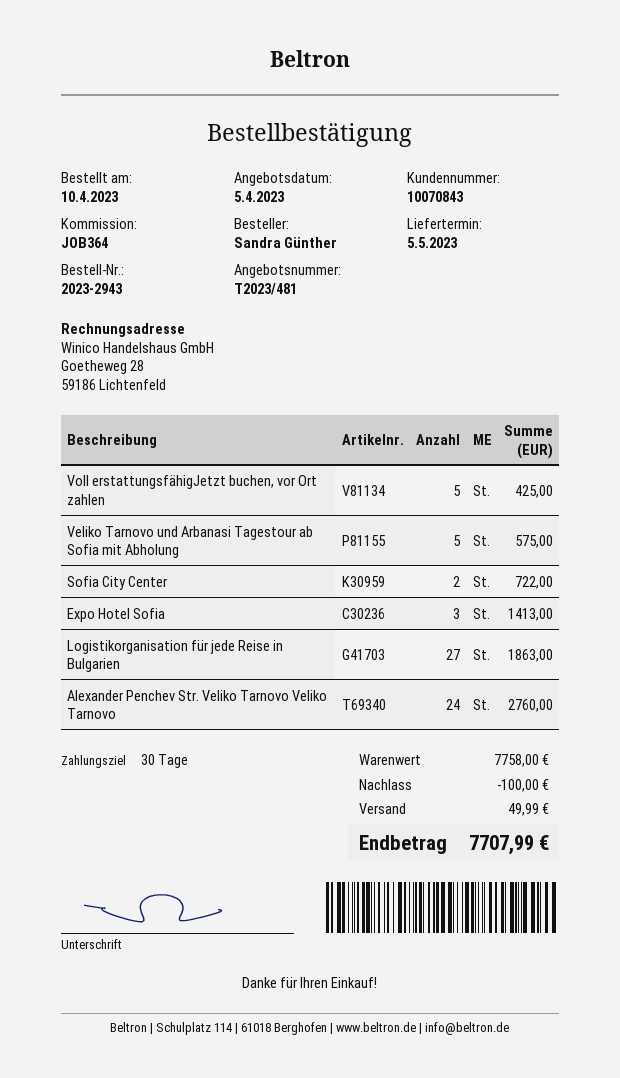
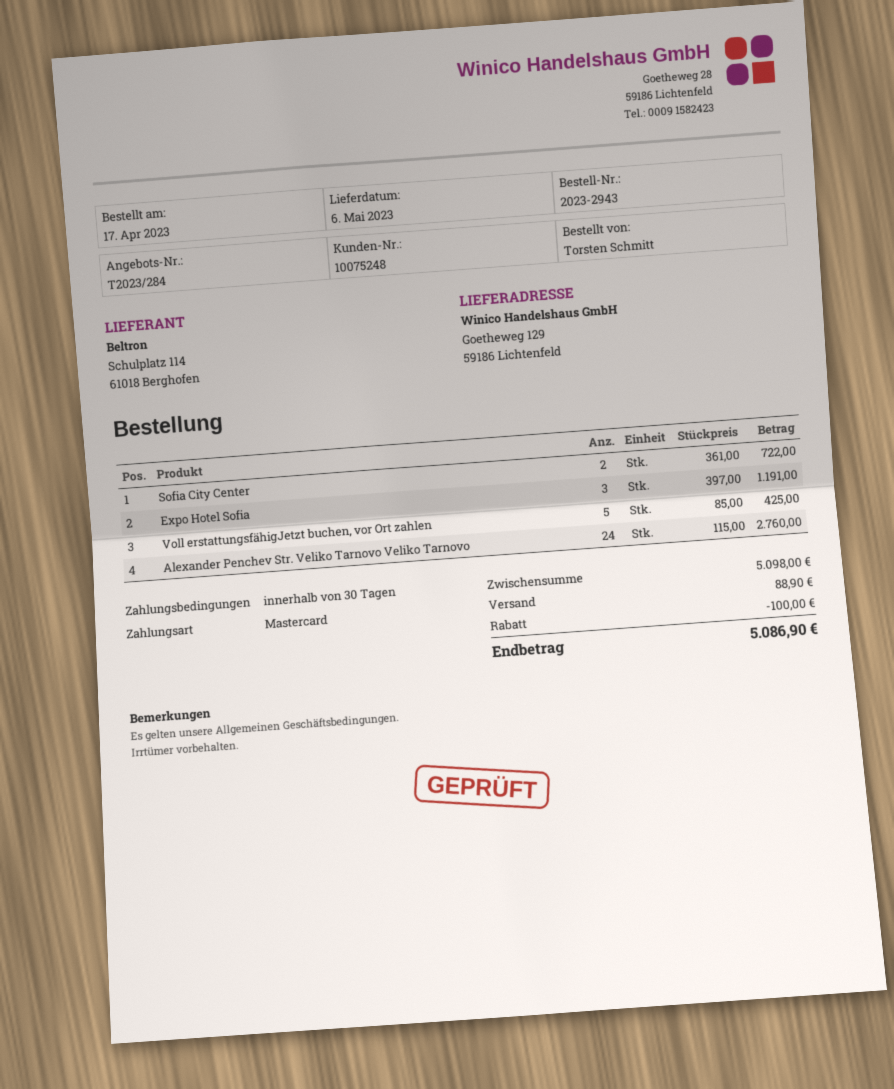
quote number: T2023/481 -> T2023/284
order date: 2023-04-10 -> 2023-04-17
delivery date: 2023-05-05 -> 2023-05-06
customer number: 10070843 -> 10075248
ordered by: Sandra Günther -> Torsten Schmitt
Veliko Tarnovo und Arbanasi Tagestour ab Sofia mit Abholung: 5 for 575.00 -> none
Expo Hotel Sofia: 3 for 1413.00 -> 3 for 1191.00
Logistikorganisation für jede Reise in Bulgarien: 27 for 1863.00 -> none
subtotal: 7758.00 -> 5098.00
shipping: 49.99 -> 88.90
total: 7707.99 -> 5086.90

